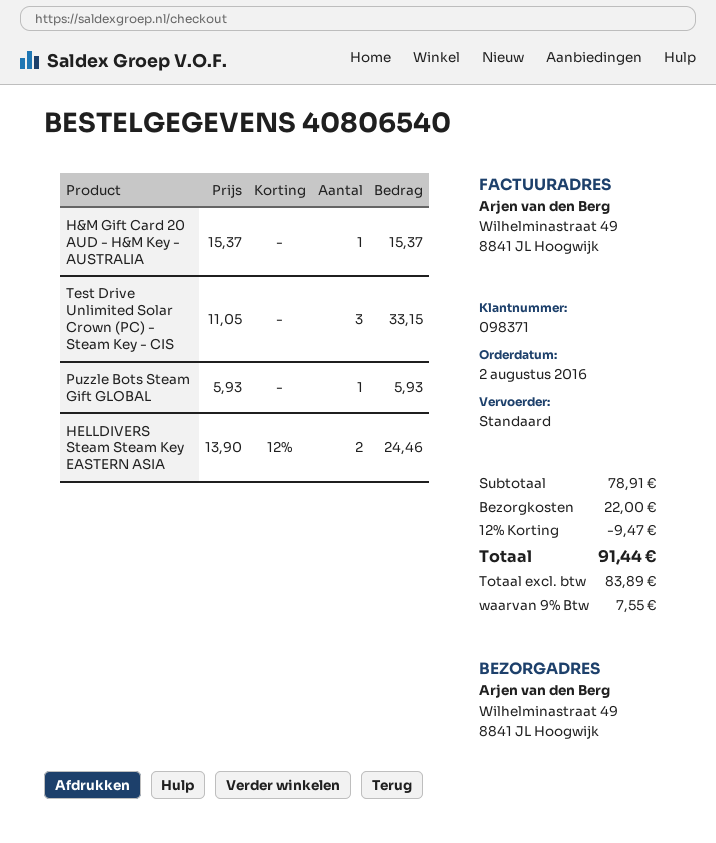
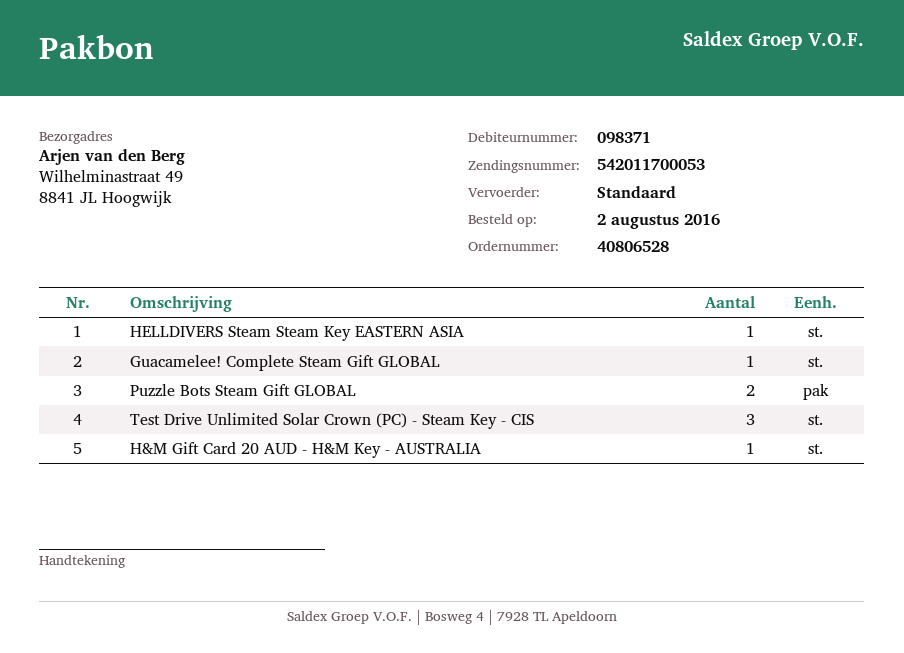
order number: 40806540 -> 40806528
Puzzle Bots Steam Gift GLOBAL: 1 -> 2
HELLDIVERS Steam Steam Key EASTERN ASIA: 2 -> 1
Guacamelee! Complete Steam Gift GLOBAL: none -> 1

